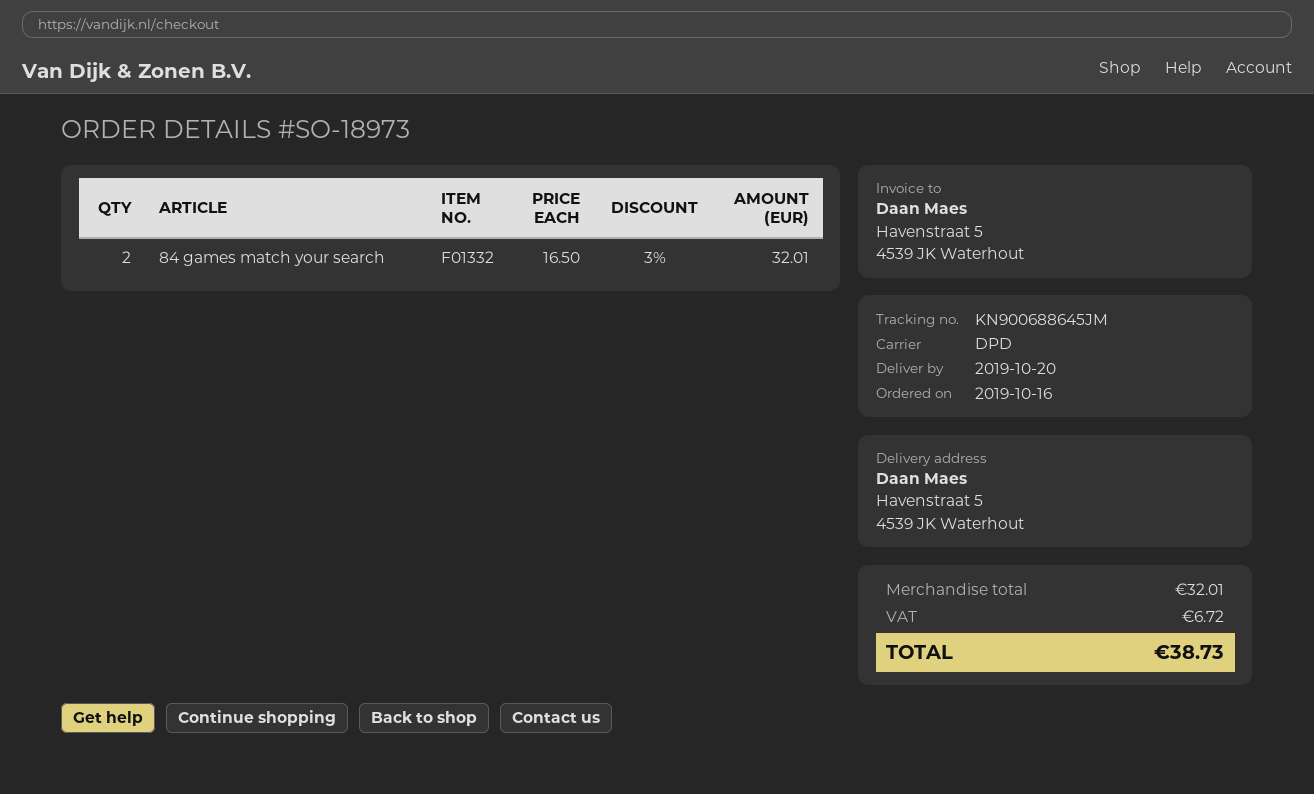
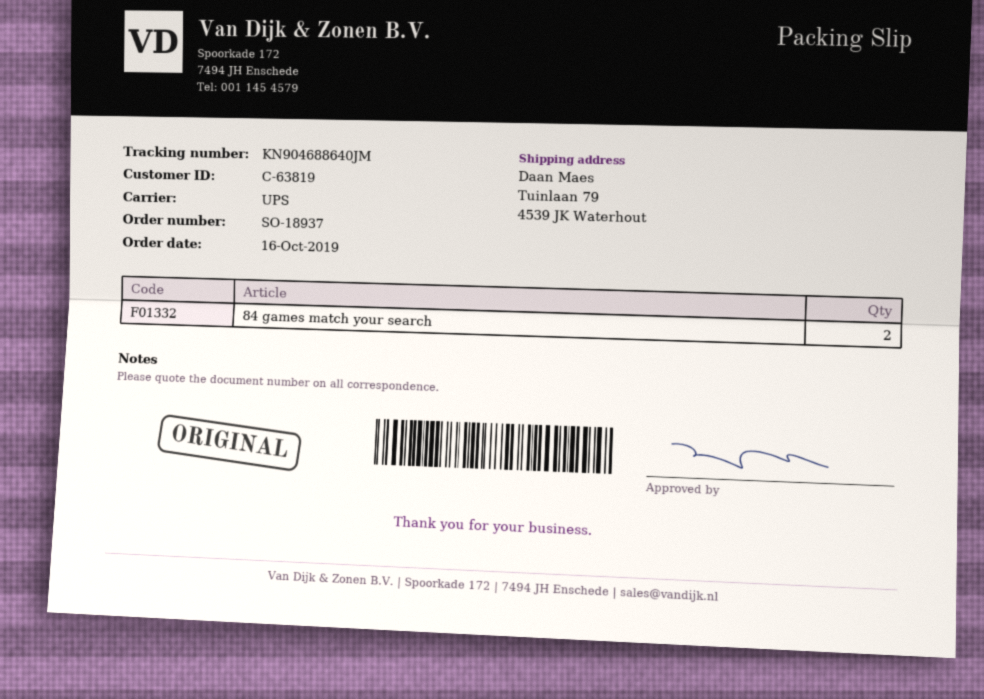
order number: SO-18973 -> SO-18937
shipping method: DPD -> UPS
tracking number: KN900688645JM -> KN904688640JM
ship to: Havenstraat 5, 4539 JK Waterhout -> Tuinlaan 79, 4539 JK Waterhout

